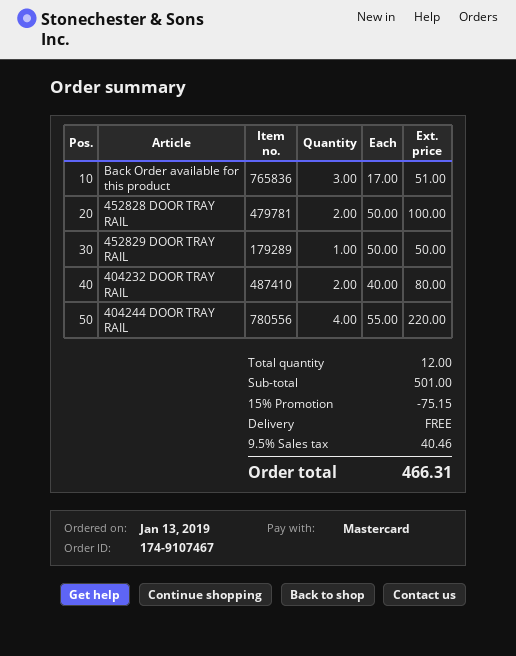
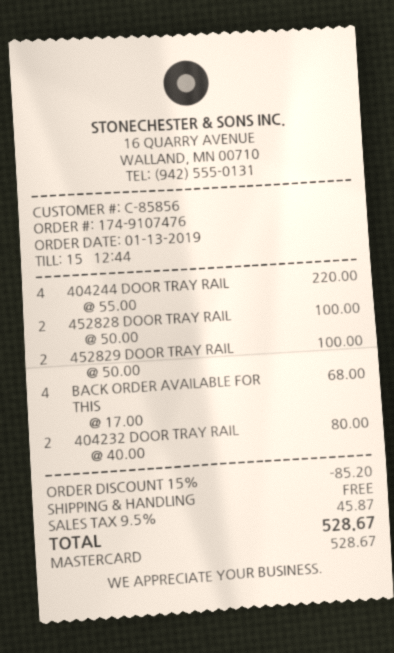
order number: 174-9107467 -> 174-9107476
Back Order available for this product: 3 x 17.00 = 51.00 -> 4 x 17.00 = 68.00
452829 DOOR TRAY RAIL: 1 x 50.00 = 50.00 -> 2 x 50.00 = 100.00
discount: 15% = 75.15 -> 15% = 85.20
tax: 9.5% = 40.46 -> 9.5% = 45.87
total: 466.31 -> 528.67

